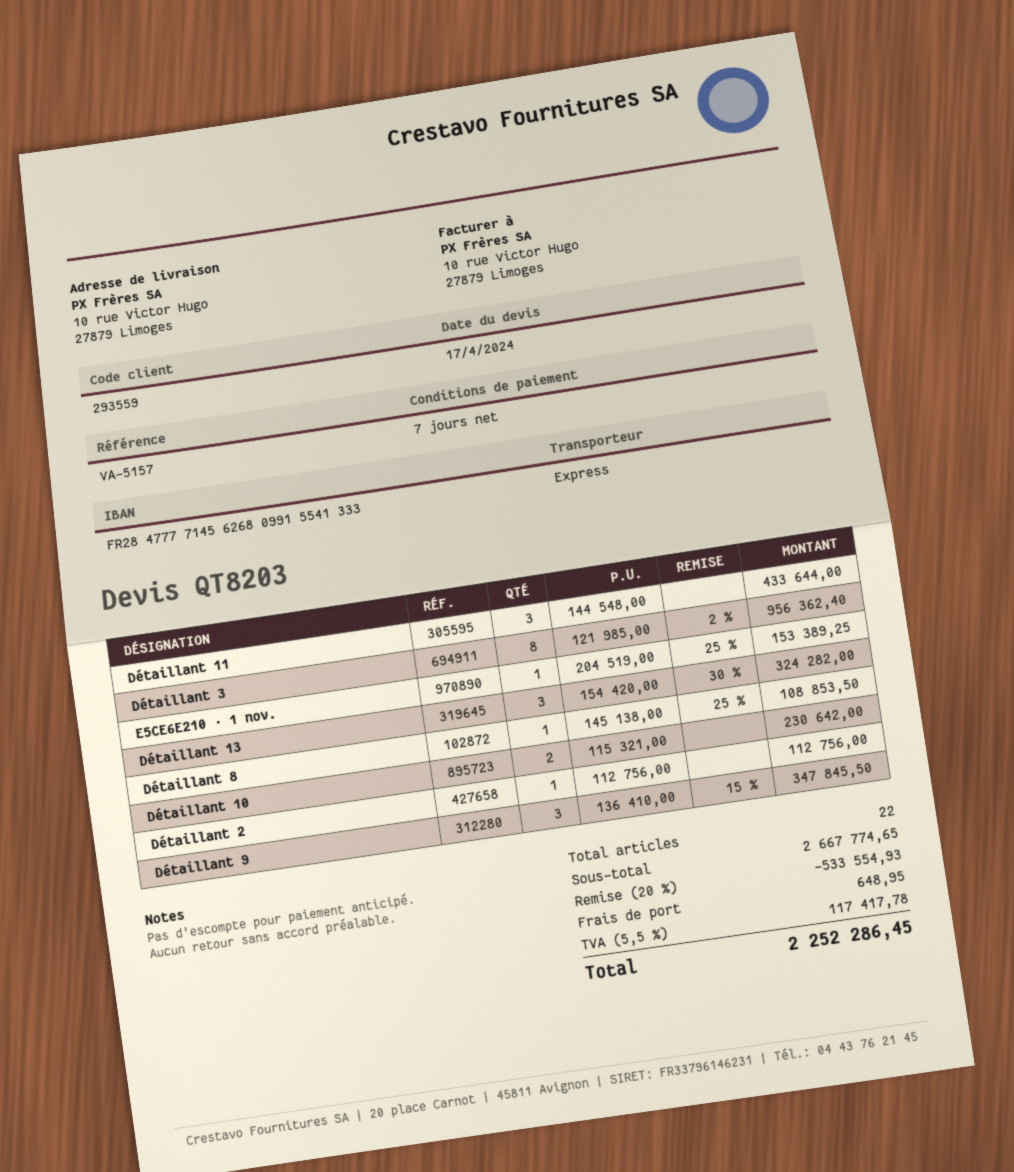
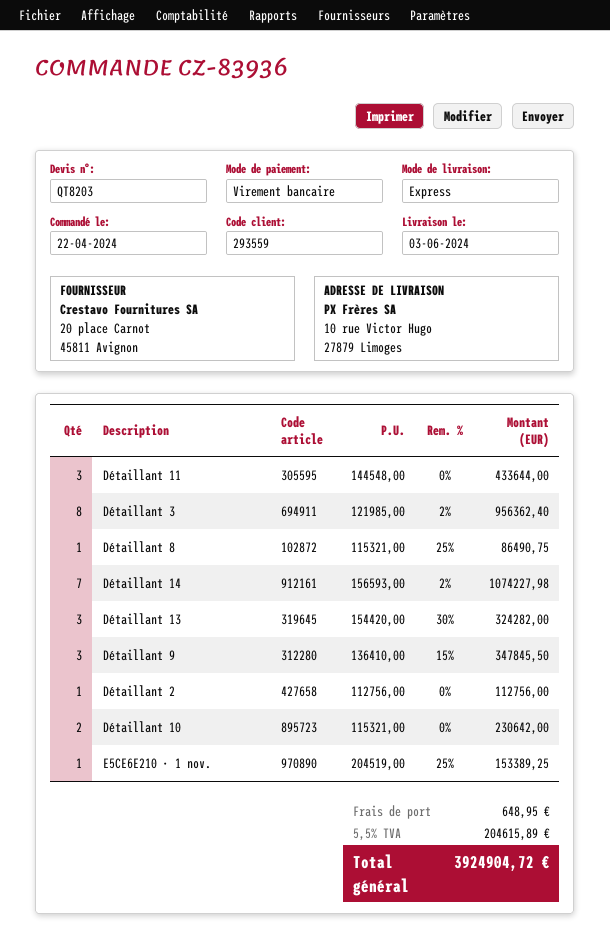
Détaillant 8: 1 x 145138.00 - 25% = 108853.50 -> 1 x 115321.00 - 25% = 86490.75
Détaillant 14: none -> 7 x 156593.00 - 2% = 1074227.98
discount: 20% = 533554.93 -> none
tax: 5.5% = 117417.78 -> 5.5% = 204615.89
total: 2252286.45 -> 3924904.72

